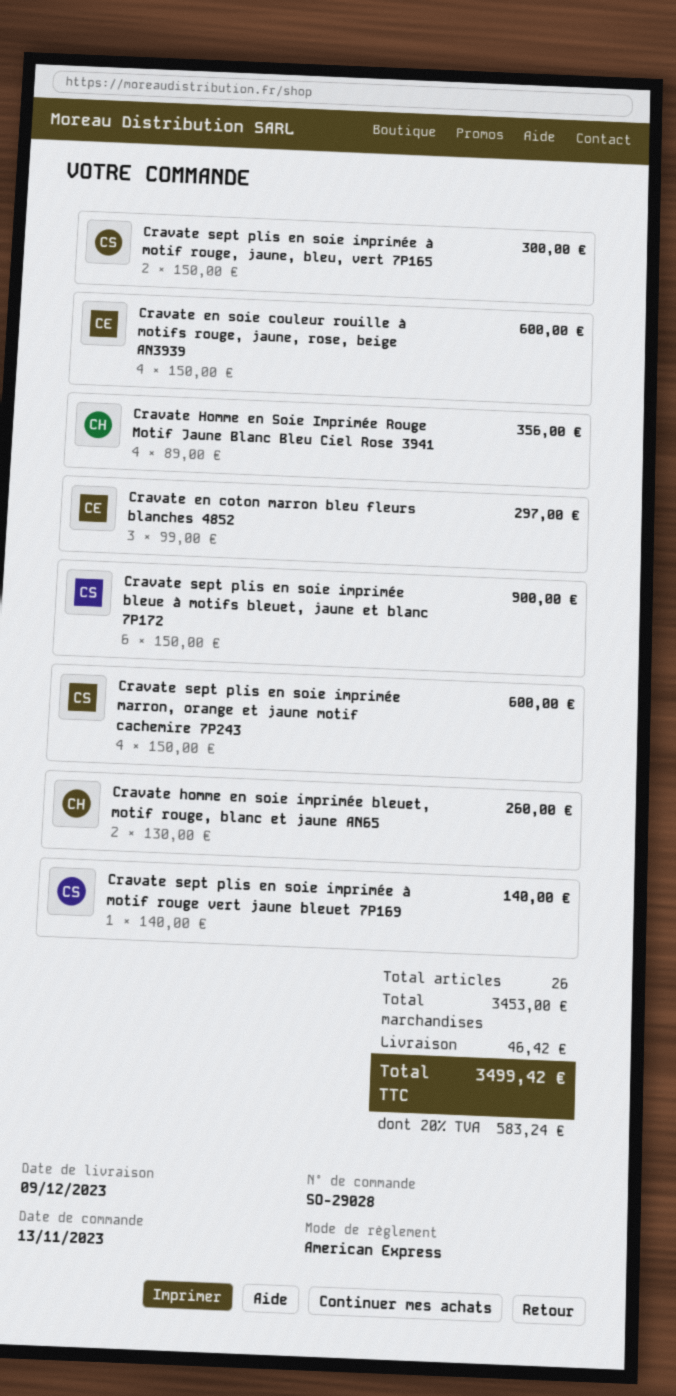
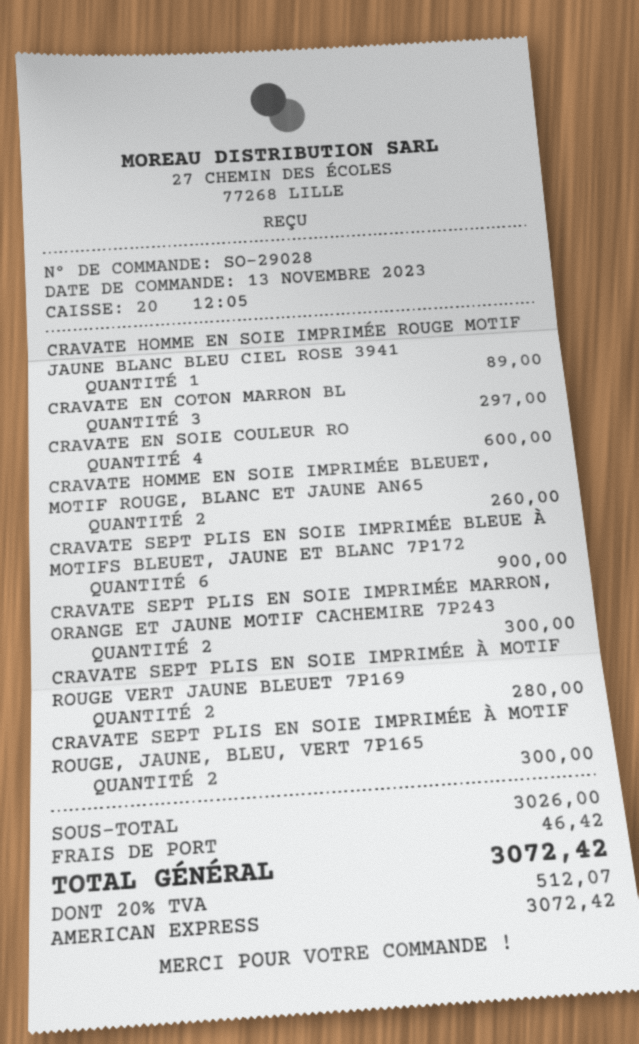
Cravate Homme en Soie Imprimée Rouge Motif Jaune Blanc Bleu Ciel Rose 3941: 4 for 356.00 -> 1 for 89.00
Cravate sept plis en soie imprimée marron, orange et jaune motif cachemire 7P243: 4 for 600.00 -> 2 for 300.00
Cravate sept plis en soie imprimée à motif rouge vert jaune bleuet 7P169: 1 for 140.00 -> 2 for 280.00
subtotal: 3453.00 -> 3026.00
tax: 20% = 583.24 -> 20% = 512.07
total: 3499.42 -> 3072.42

